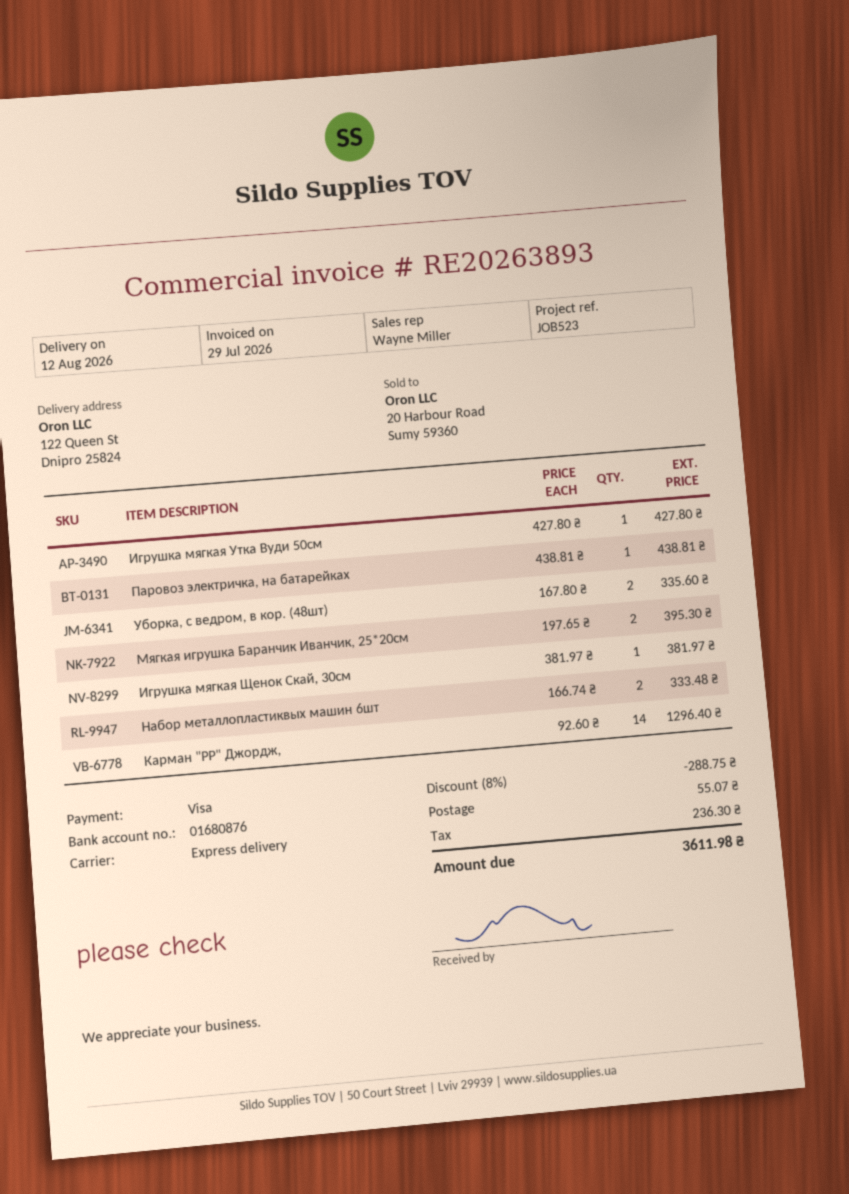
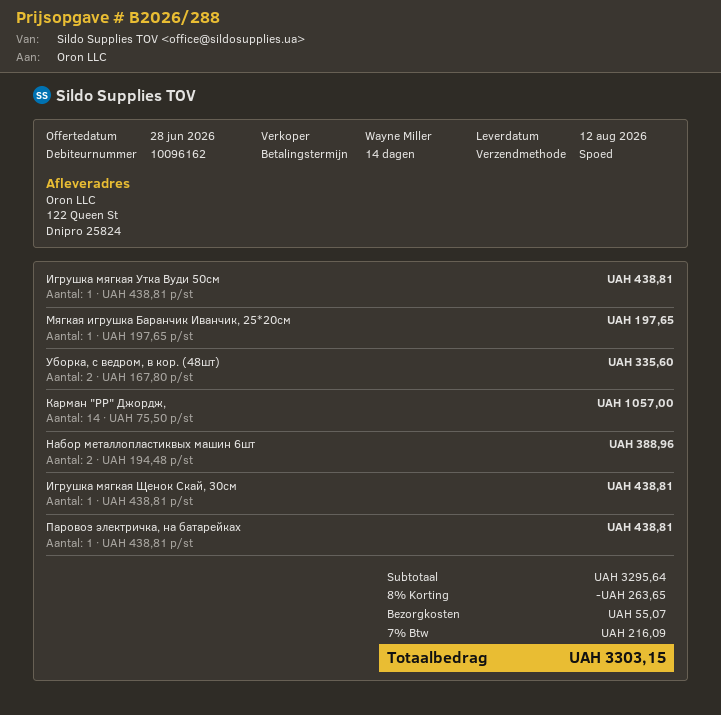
Игрушка мягкая Утка Вуди 50см: 1 x 427.80 = 427.80 -> 1 x 438.81 = 438.81
Мягкая игрушка Баранчик Иванчик, 25*20см: 2 x 197.65 = 395.30 -> 1 x 197.65 = 197.65
Игрушка мягкая Щенок Скай, 30см: 1 x 381.97 = 381.97 -> 1 x 438.81 = 438.81
Набор металлопластиквых машин 6шт: 2 x 166.74 = 333.48 -> 2 x 194.48 = 388.96
Карман "PP" Джордж,: 14 x 92.60 = 1296.40 -> 14 x 75.50 = 1057.00
discount: 8% = 288.75 -> 8% = 263.65
tax: 236.30 -> 216.09
total: 3611.98 -> 3303.15

